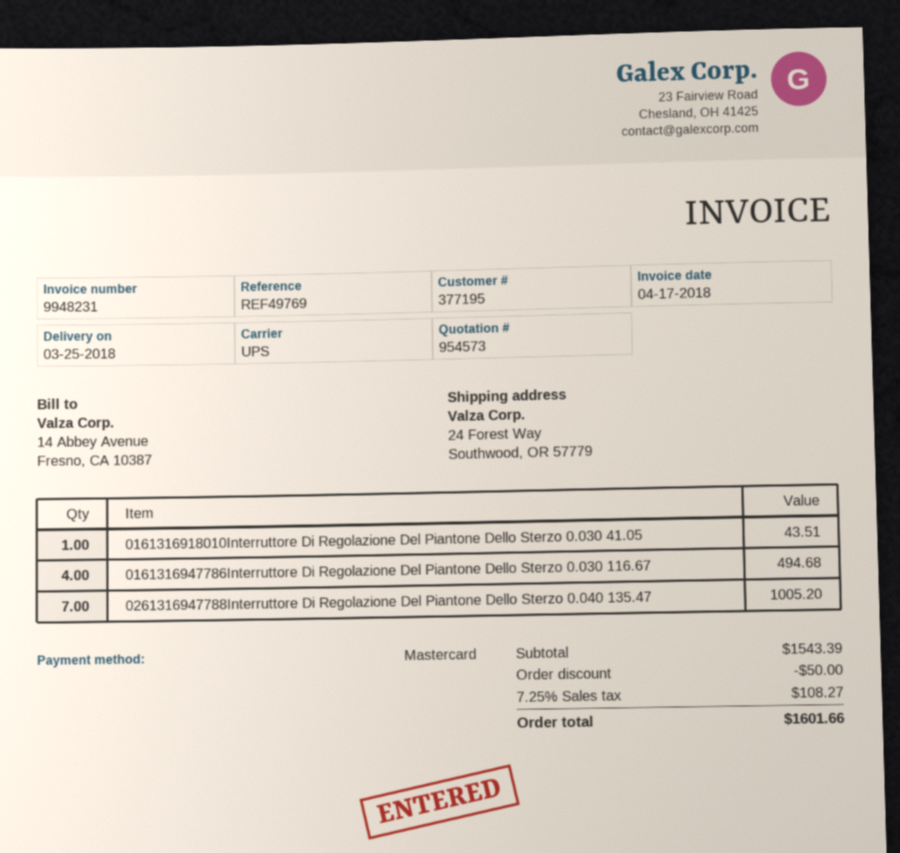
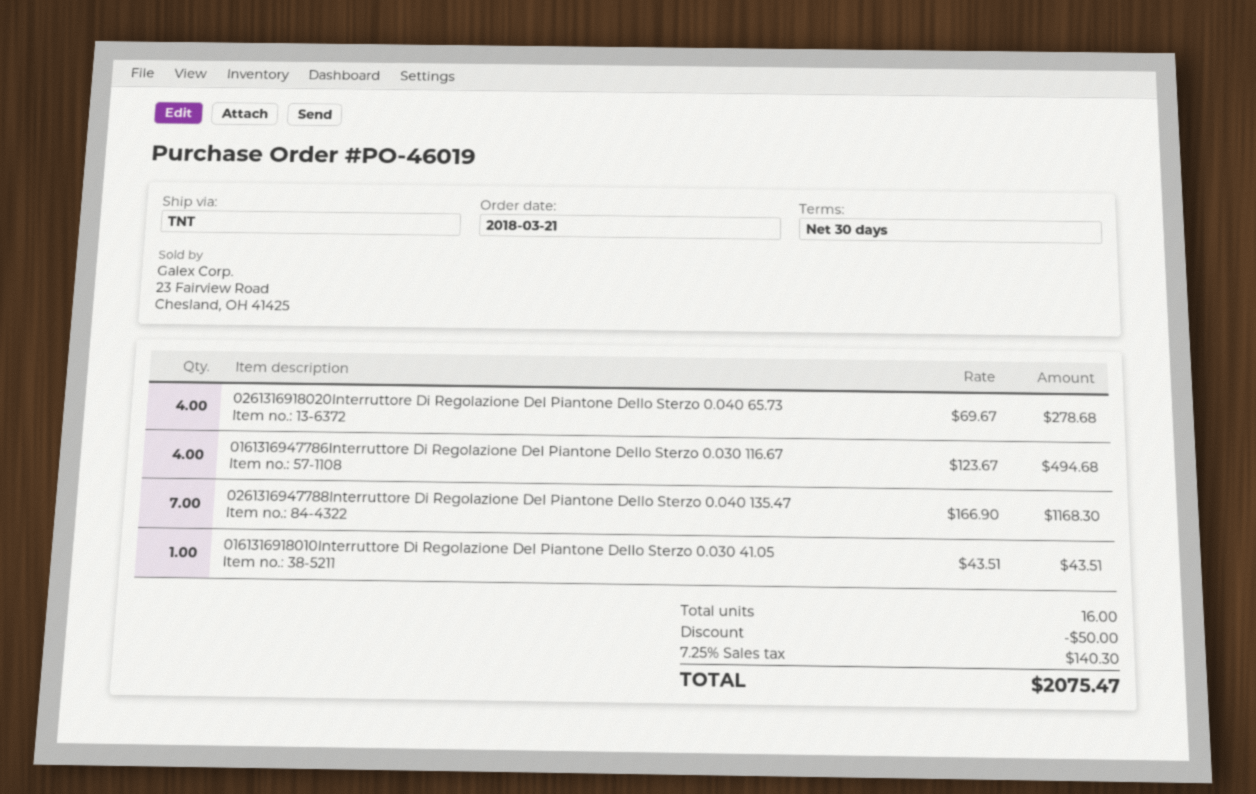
shipping method: UPS -> TNT
0261316947788Interruttore Di Regolazione Del Piantone Dello Sterzo 0.040 135.47: 7 for 1005.20 -> 7 for 1168.30
0261316918020Interruttore Di Regolazione Del Piantone Dello Sterzo 0.040 65.73: none -> 4 for 278.68
tax: 7.25% = 108.27 -> 7.25% = 140.30
total: 1601.66 -> 2075.47

